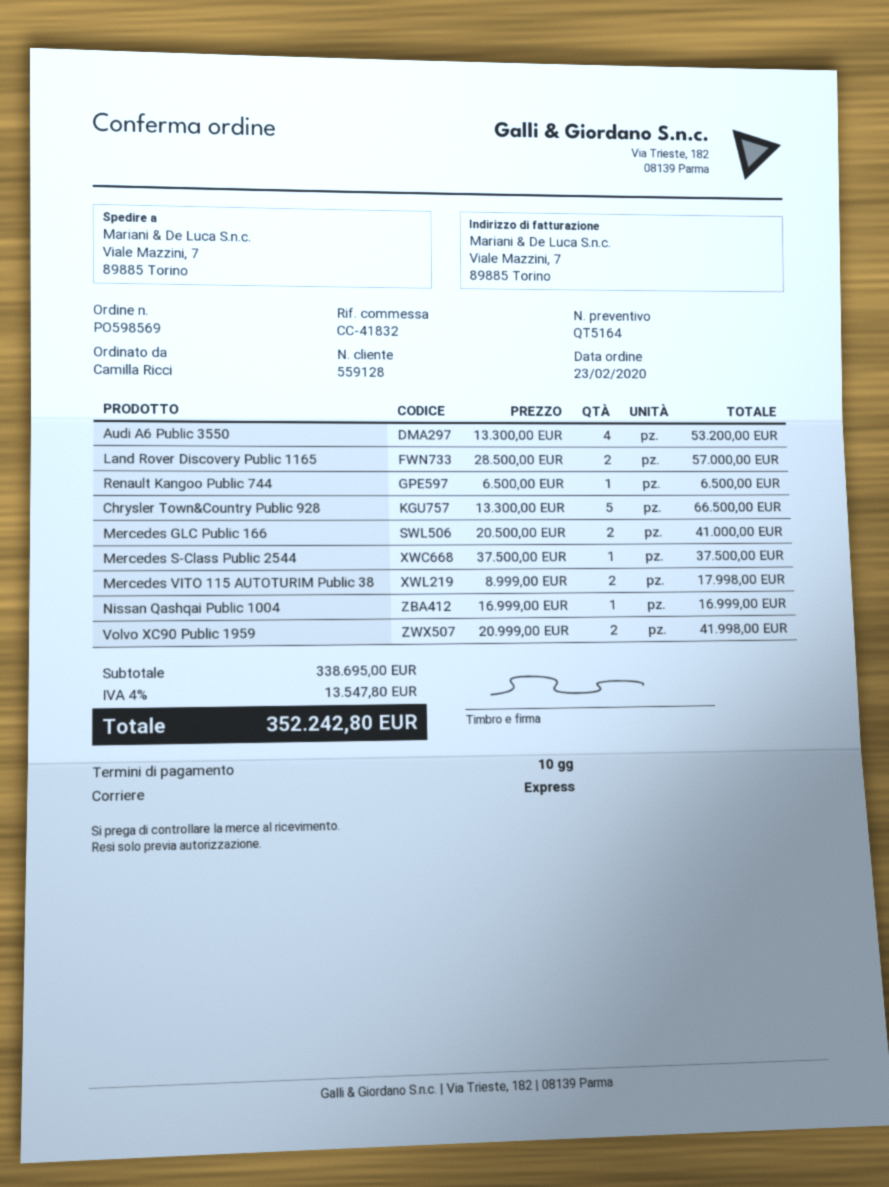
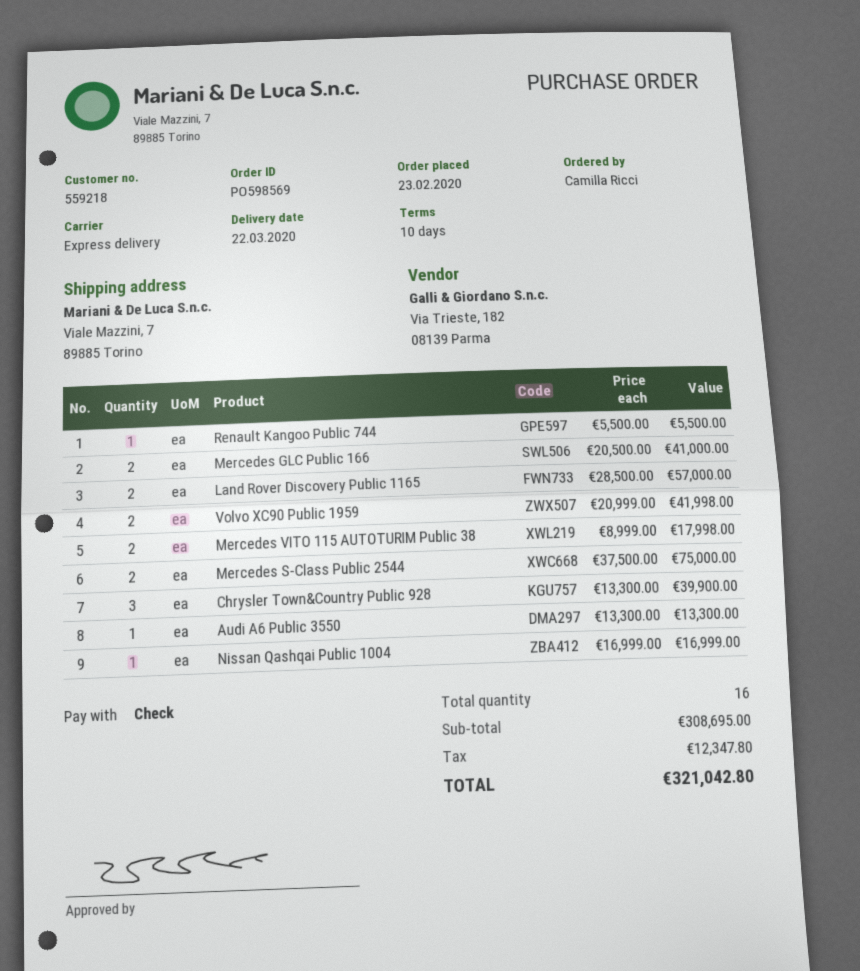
customer number: 559128 -> 559218
Audi A6 Public 3550: 4 x 13300.00 = 53200.00 -> 1 x 13300.00 = 13300.00
Renault Kangoo Public 744: 1 x 6500.00 = 6500.00 -> 1 x 5500.00 = 5500.00
Chrysler Town&Country Public 928: 5 x 13300.00 = 66500.00 -> 3 x 13300.00 = 39900.00
Mercedes S-Class Public 2544: 1 x 37500.00 = 37500.00 -> 2 x 37500.00 = 75000.00
subtotal: 338695.00 -> 308695.00
tax: 13547.80 -> 12347.80
total: 352242.80 -> 321042.80

